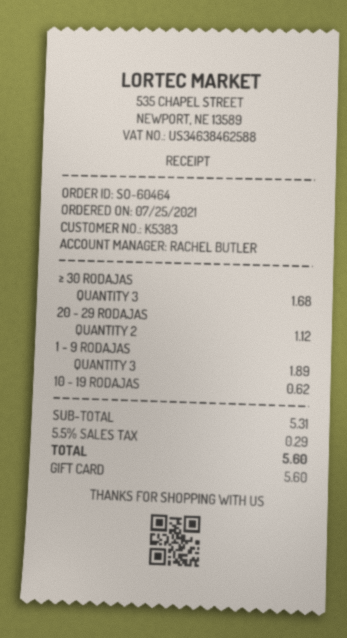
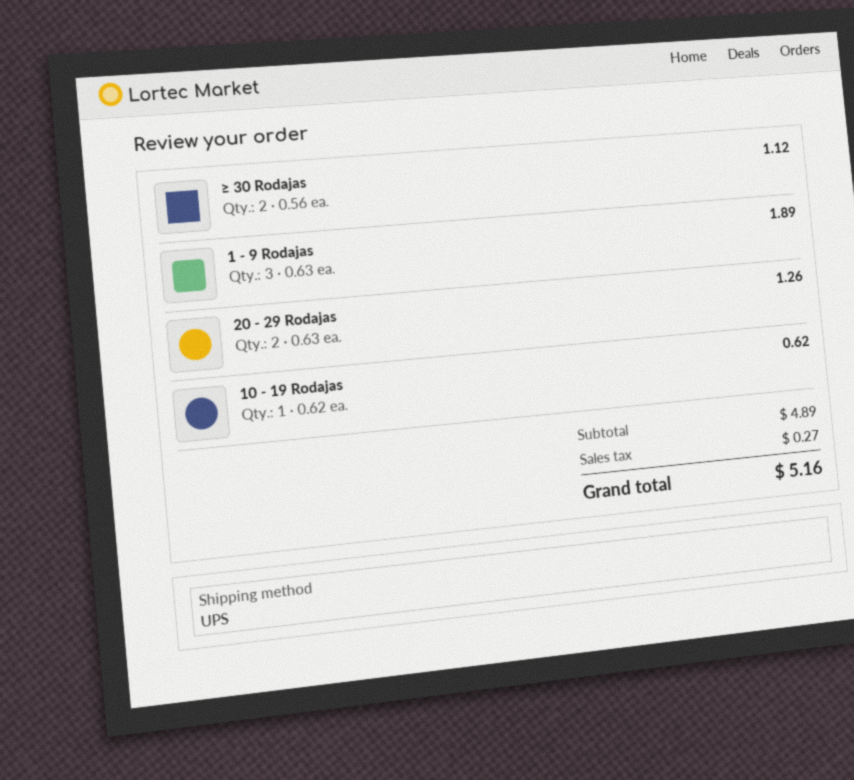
≥ 30 RODAJAS: 3 for 1.68 -> 2 for 1.12
20 - 29 RODAJAS: 2 for 1.12 -> 2 for 1.26
subtotal: 5.31 -> 4.89
tax: 0.29 -> 0.27
total: 5.60 -> 5.16

